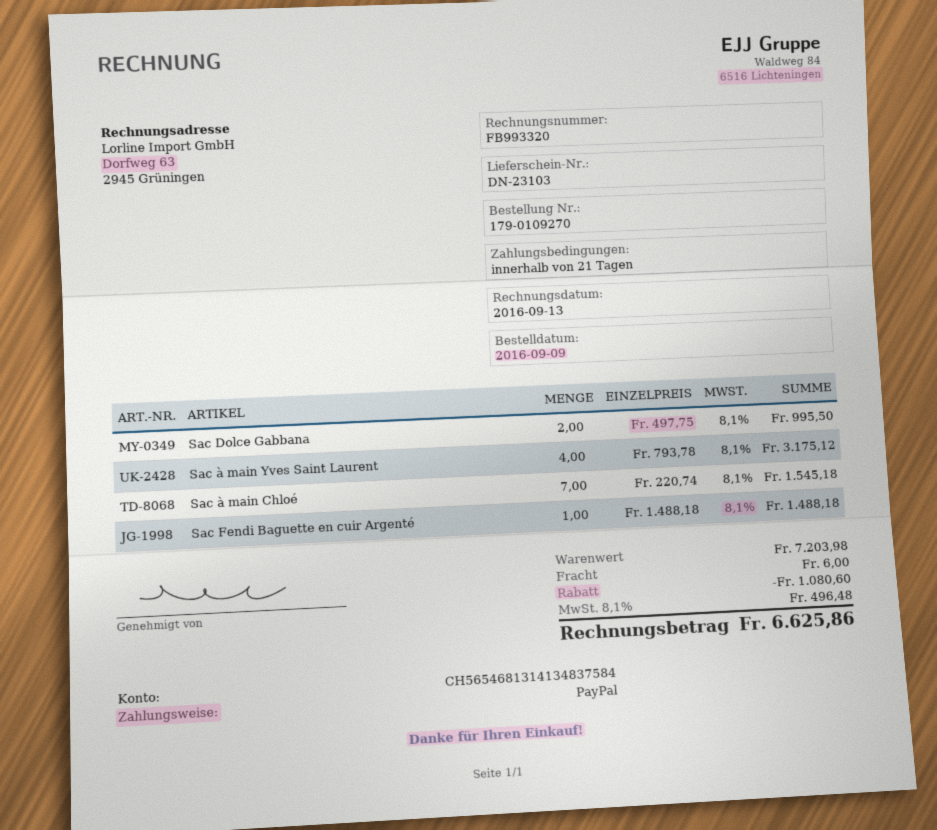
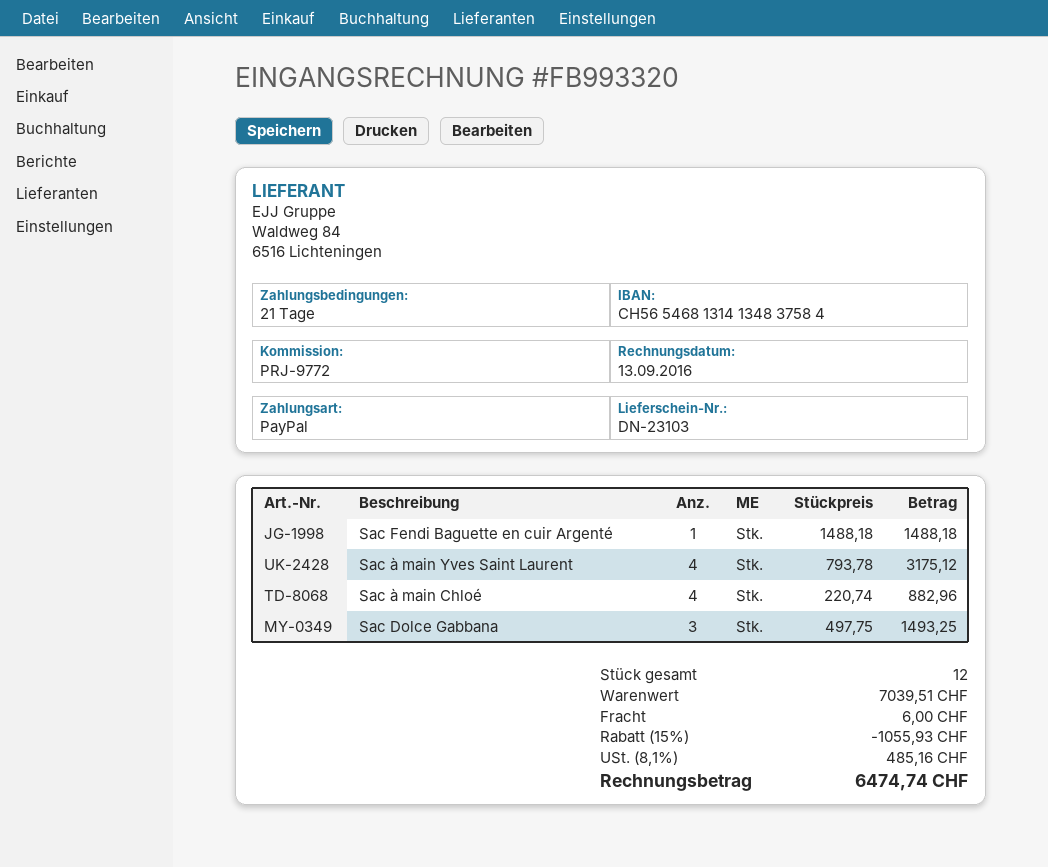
Sac Dolce Gabbana: 2 x 497.75 = 995.50 -> 3 x 497.75 = 1493.25
Sac à main Chloé: 7 x 220.74 = 1545.18 -> 4 x 220.74 = 882.96
subtotal: 7203.98 -> 7039.51
discount: 1080.60 -> 1055.93
tax: 8.1% = 496.48 -> 8.1% = 485.16
total: 6625.86 -> 6474.74

